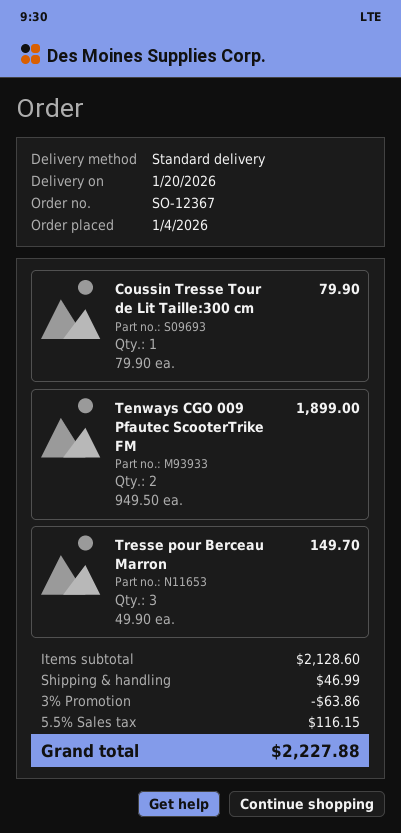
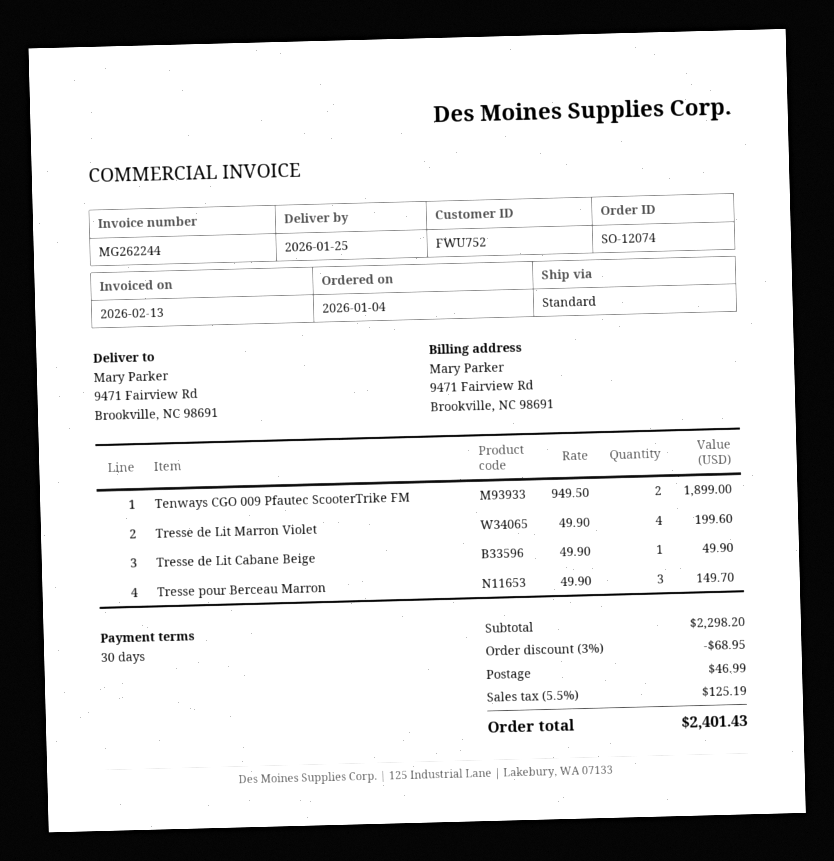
order number: SO-12367 -> SO-12074
delivery date: 2026-01-20 -> 2026-01-25
Coussin Tresse Tour de Lit Taille:300 cm: 1 x 79.90 = 79.90 -> none
Tresse de Lit Marron Violet: none -> 4 x 49.90 = 199.60
Tresse de Lit Cabane Beige: none -> 1 x 49.90 = 49.90
subtotal: 2128.60 -> 2298.20
discount: 3% = 63.86 -> 3% = 68.95
tax: 5.5% = 116.15 -> 5.5% = 125.19
total: 2227.88 -> 2401.43

